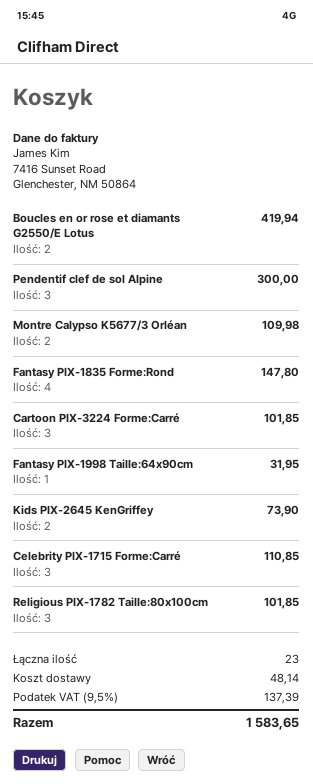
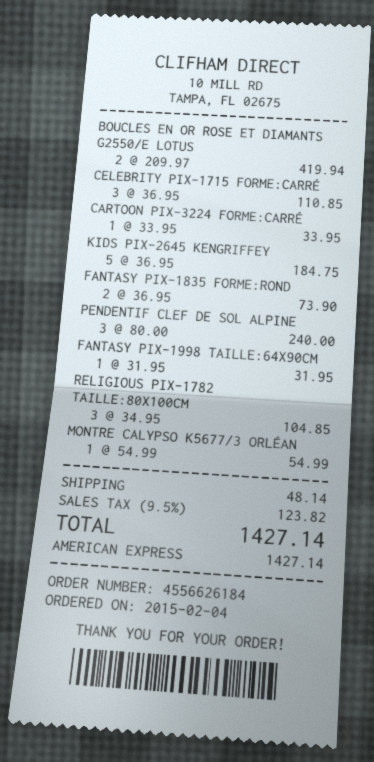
Pendentif clef de sol Alpine: 3 for 300.00 -> 3 for 240.00
Montre Calypso K5677/3 Orléan: 2 for 109.98 -> 1 for 54.99
Fantasy PIX-1835 Forme:Rond: 4 for 147.80 -> 2 for 73.90
Cartoon PIX-3224 Forme:Carré: 3 for 101.85 -> 1 for 33.95
Kids PIX-2645 KenGriffey: 2 for 73.90 -> 5 for 184.75
Religious PIX-1782 Taille:80x100cm: 3 for 101.85 -> 3 for 104.85
tax: 9.5% = 137.39 -> 9.5% = 123.82
total: 1583.65 -> 1427.14

